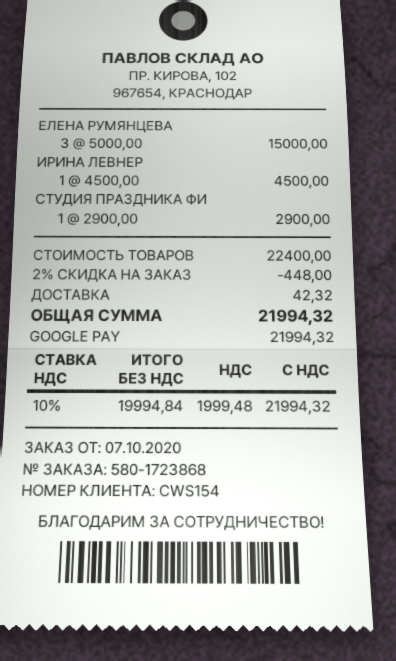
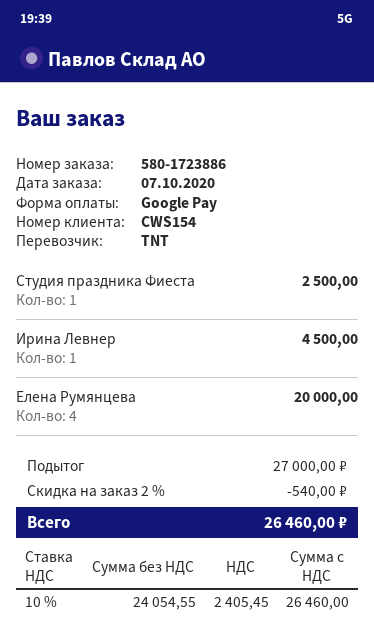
order number: 580-1723868 -> 580-1723886
ЕЛЕНА РУМЯНЦЕВА: 3 for 15000.00 -> 4 for 20000.00
СТУДИЯ ПРАЗДНИКА ФИ: 1 for 2900.00 -> 1 for 2500.00
subtotal: 22400.00 -> 27000.00
discount: 2% = 448.00 -> 2% = 540.00
shipping: 42.32 -> none
net: 19994.84 -> 24054.55
tax: 10% = 1999.48 -> 10% = 2405.45
total: 21994.32 -> 26460.00

